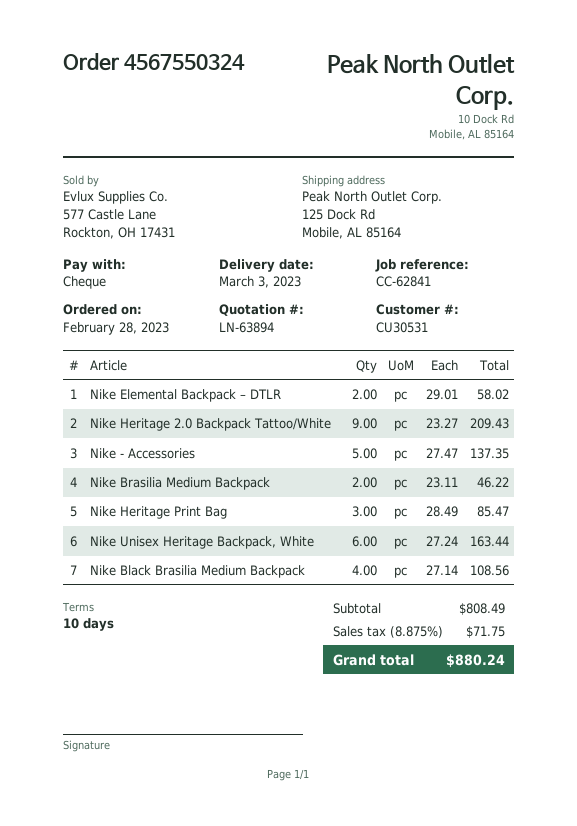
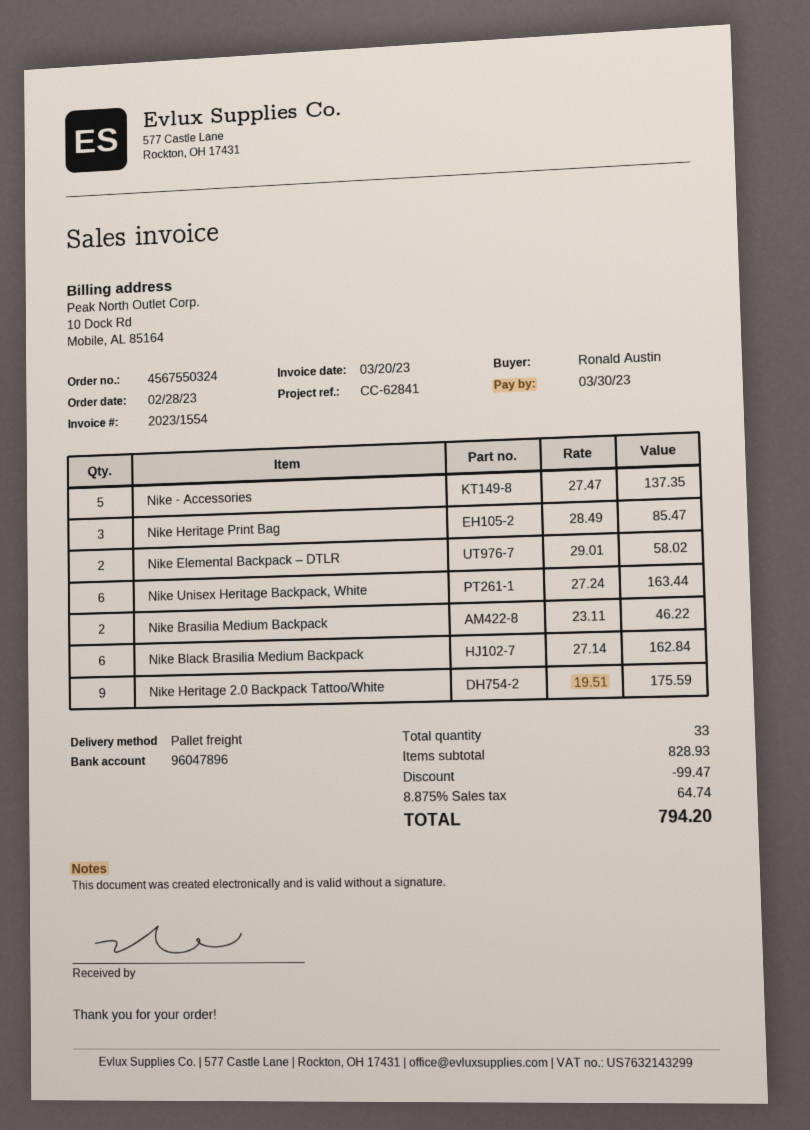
Nike Heritage 2.0 Backpack Tattoo/White: 9 x 23.27 = 209.43 -> 9 x 19.51 = 175.59
Nike Black Brasilia Medium Backpack: 4 x 27.14 = 108.56 -> 6 x 27.14 = 162.84
subtotal: 808.49 -> 828.93
discount: none -> 99.47
tax: 8.875% = 71.75 -> 8.875% = 64.74
total: 880.24 -> 794.20

